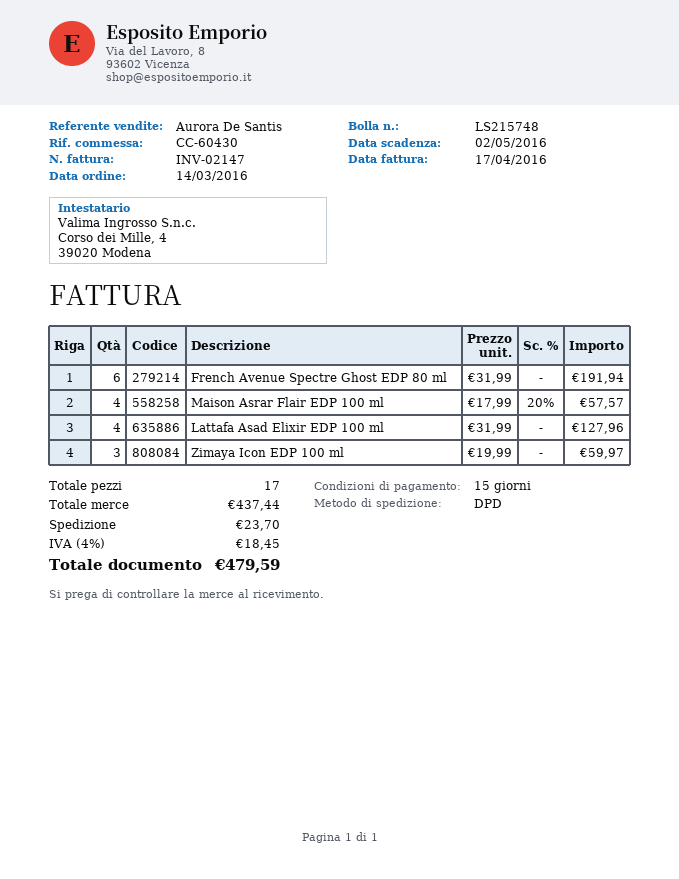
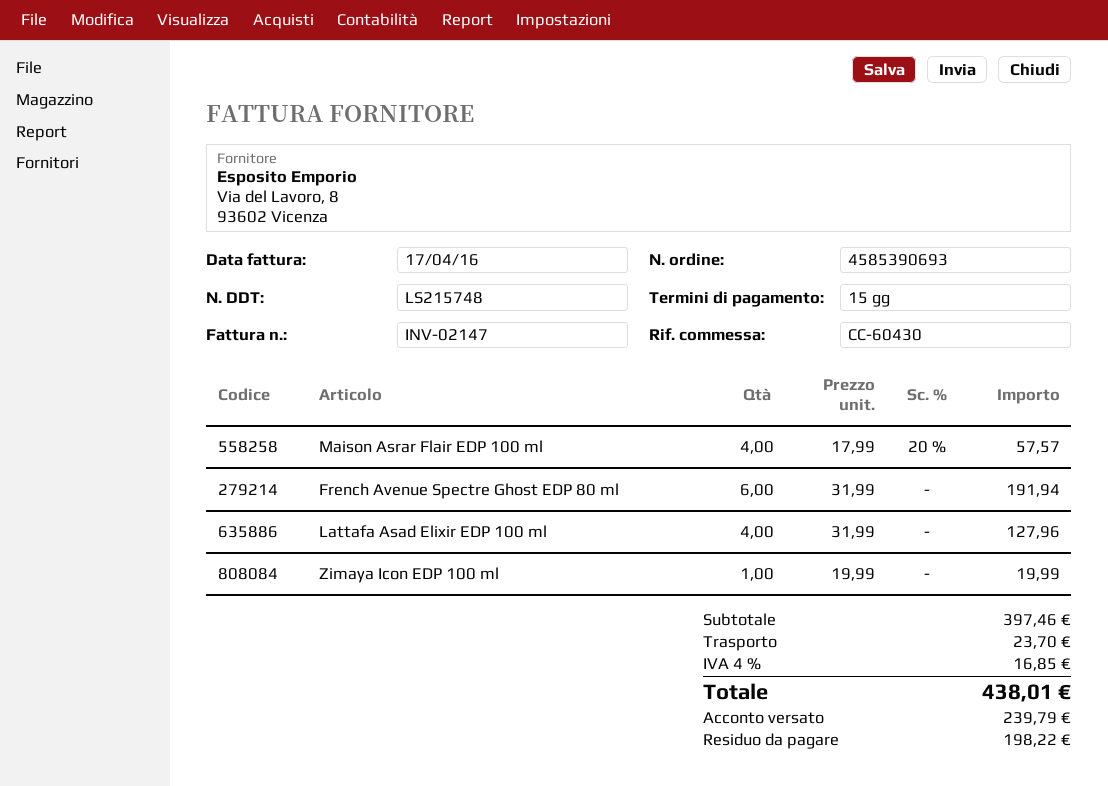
Zimaya Icon EDP 100 ml: 3 x 19.99 = 59.97 -> 1 x 19.99 = 19.99
subtotal: 437.44 -> 397.46
tax: 4% = 18.45 -> 4% = 16.85
total: 479.59 -> 438.01

